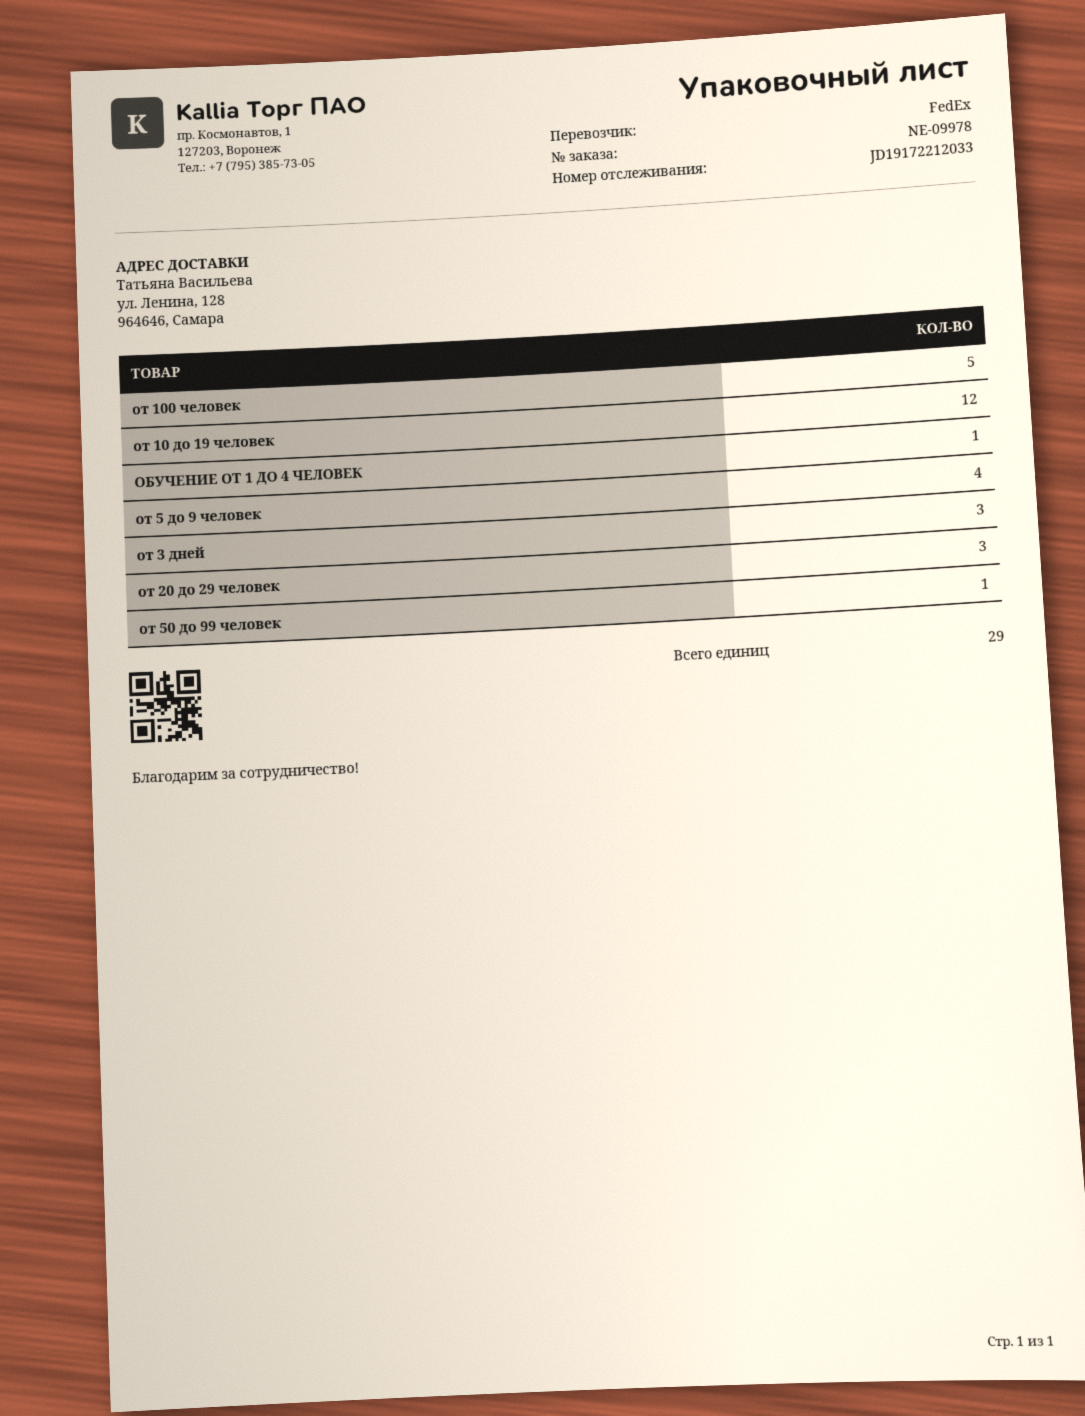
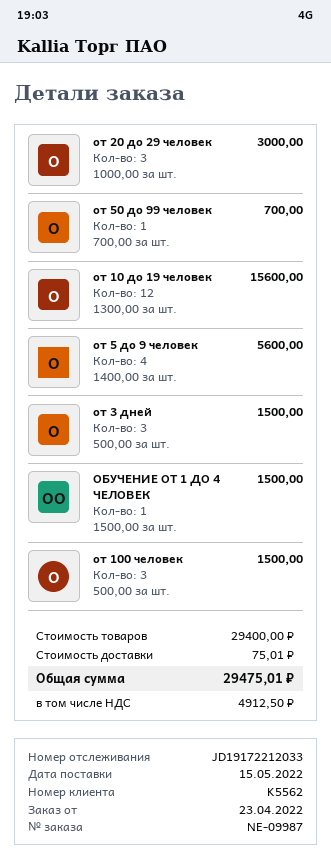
order number: NE-09978 -> NE-09987
от 100 человек: 5 -> 3

